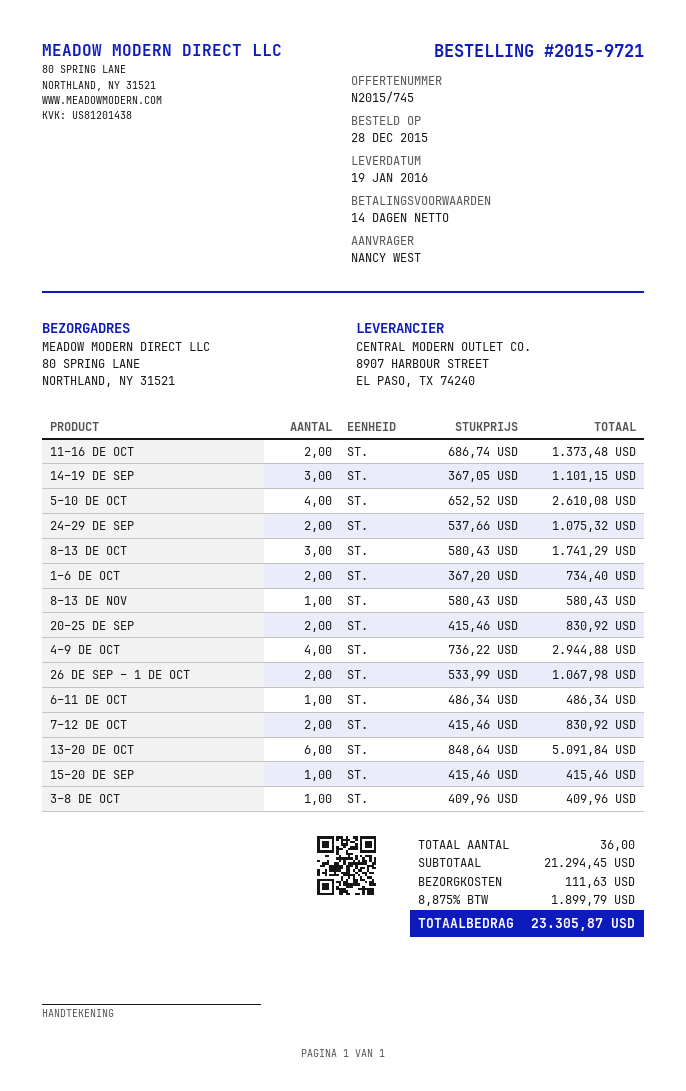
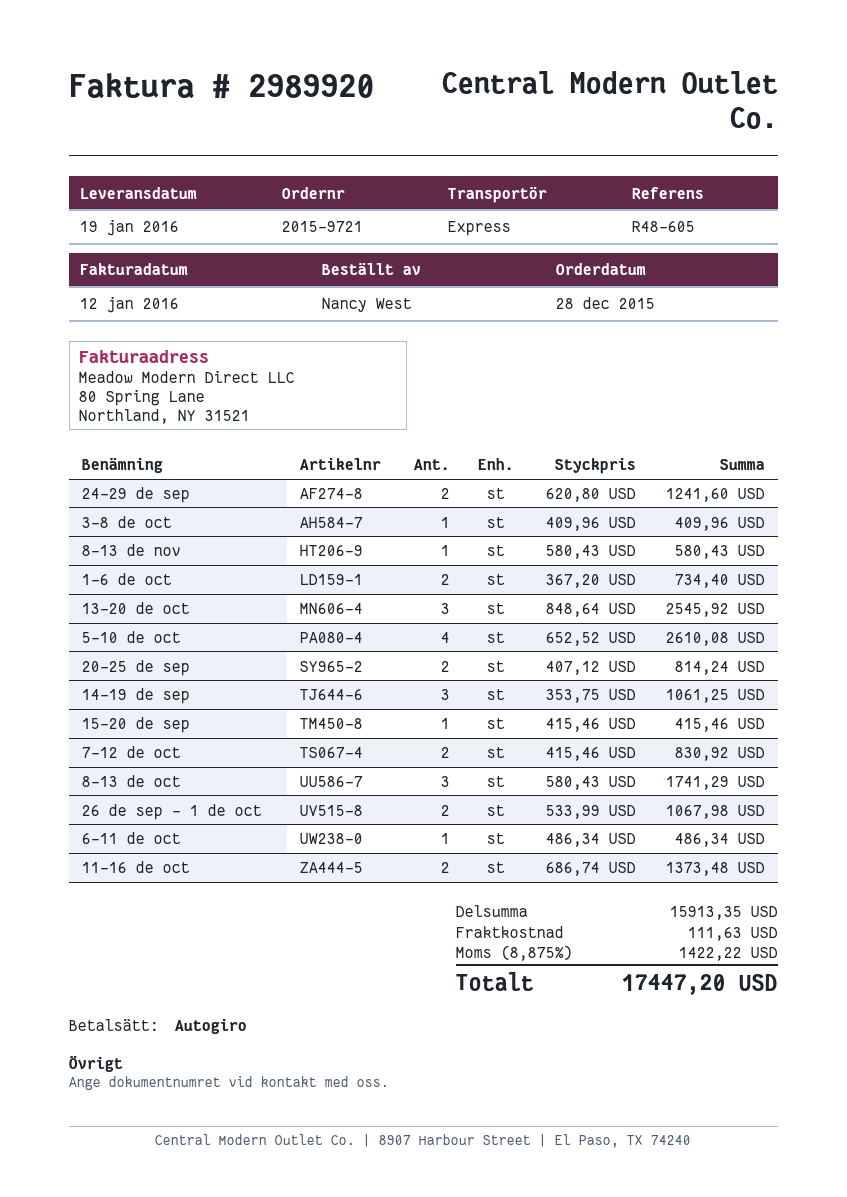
14–19 DE SEP: 3 x 367.05 = 1101.15 -> 3 x 353.75 = 1061.25
24–29 DE SEP: 2 x 537.66 = 1075.32 -> 2 x 620.80 = 1241.60
20–25 DE SEP: 2 x 415.46 = 830.92 -> 2 x 407.12 = 814.24
4–9 DE OCT: 4 x 736.22 = 2944.88 -> none
13–20 DE OCT: 6 x 848.64 = 5091.84 -> 3 x 848.64 = 2545.92
subtotal: 21294.45 -> 15913.35
tax: 8.875% = 1899.79 -> 8.875% = 1422.22
total: 23305.87 -> 17447.20

